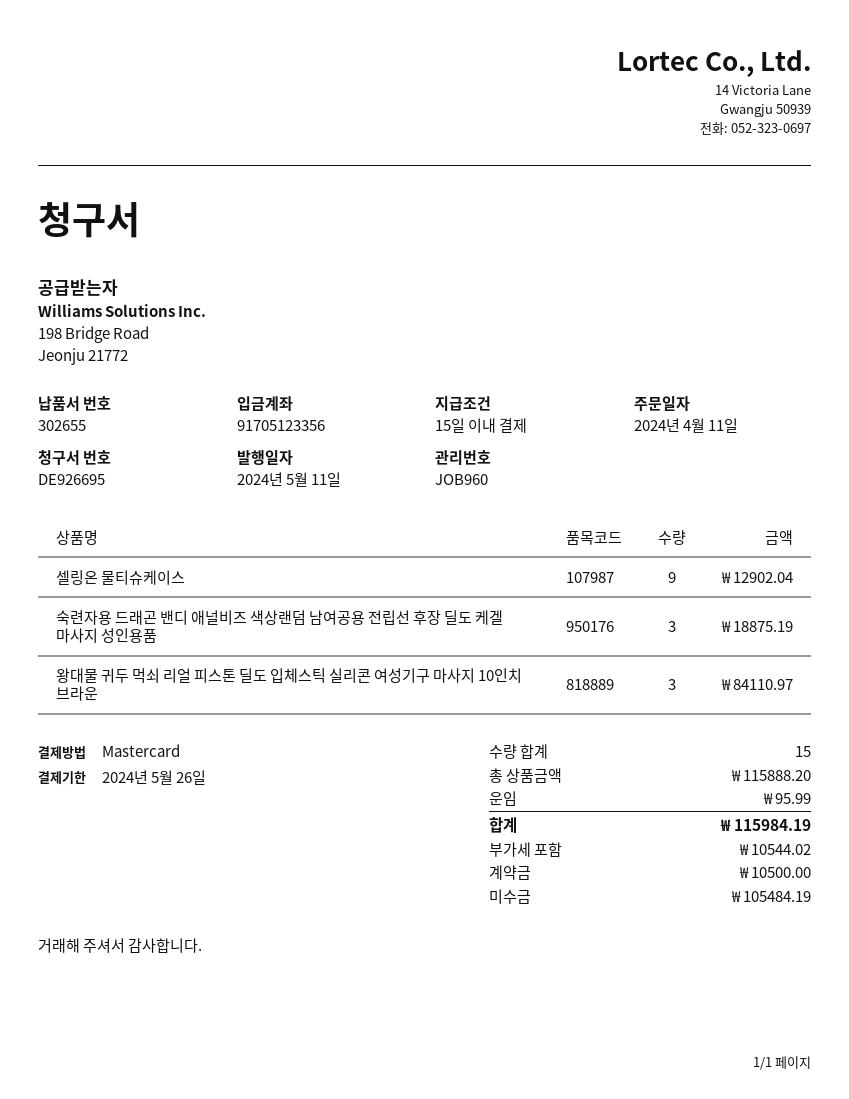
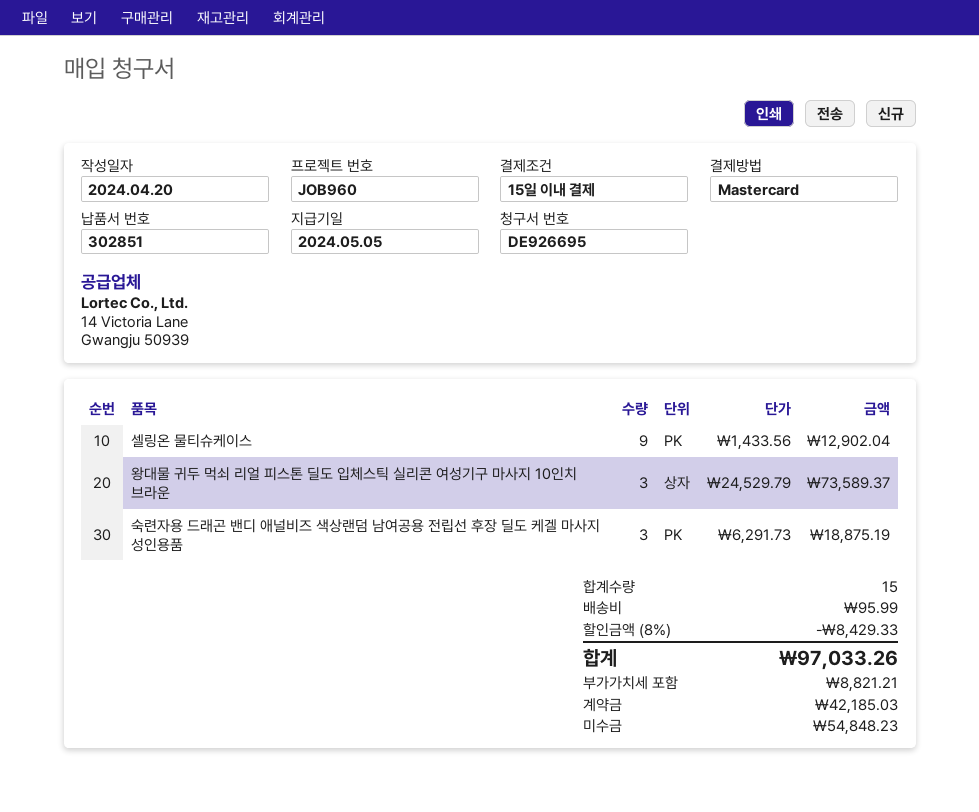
delivery note number: 302655 -> 302851
invoice date: 2024-05-11 -> 2024-04-20
due date: 2024-05-26 -> 2024-05-05
왕대물 귀두 먹쇠 리얼 피스톤 딜도 입체스틱 실리콘 여성기구 마사지 10인치 브라운: 3 for 84110.97 -> 3 for 73589.37
discount: none -> 8% = 8429.33
tax: 10544.02 -> 8821.21
total: 115984.19 -> 97033.26
deposit: 10500.00 -> 42185.03
balance: 105484.19 -> 54848.23

